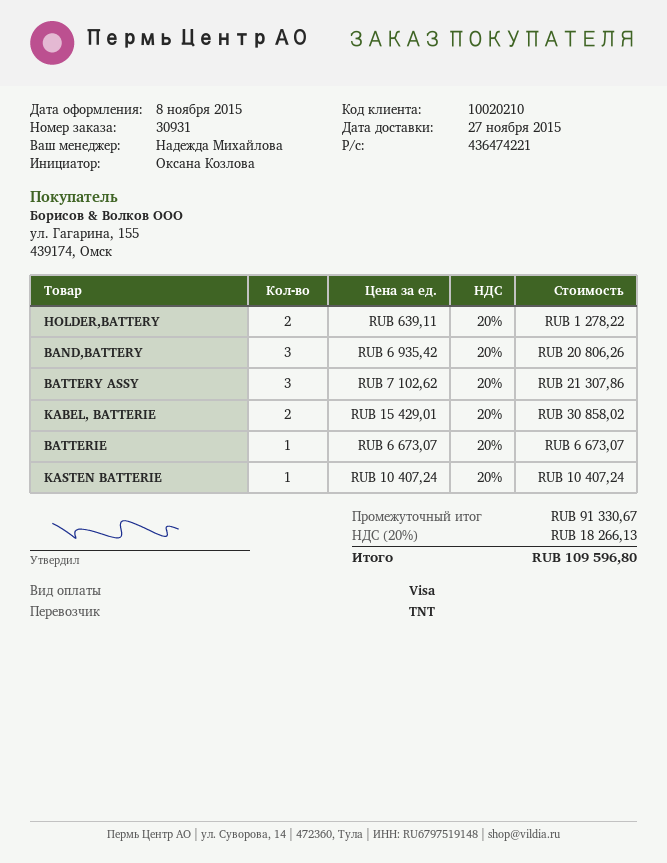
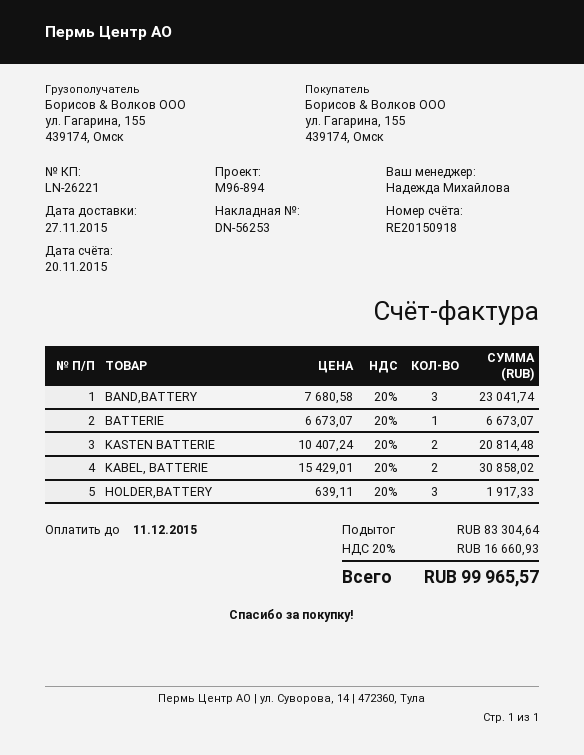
HOLDER,BATTERY: 2 x 639.11 = 1278.22 -> 3 x 639.11 = 1917.33
BAND,BATTERY: 3 x 6935.42 = 20806.26 -> 3 x 7680.58 = 23041.74
BATTERY ASSY: 3 x 7102.62 = 21307.86 -> none
KASTEN BATTERIE: 1 x 10407.24 = 10407.24 -> 2 x 10407.24 = 20814.48
subtotal: 91330.67 -> 83304.64
tax: 20% = 18266.13 -> 20% = 16660.93
total: 109596.80 -> 99965.57

